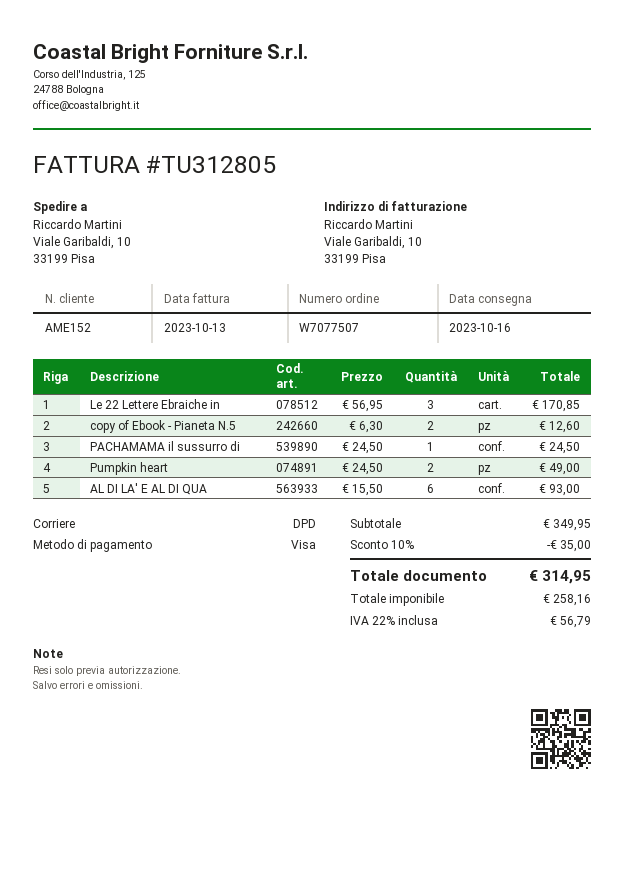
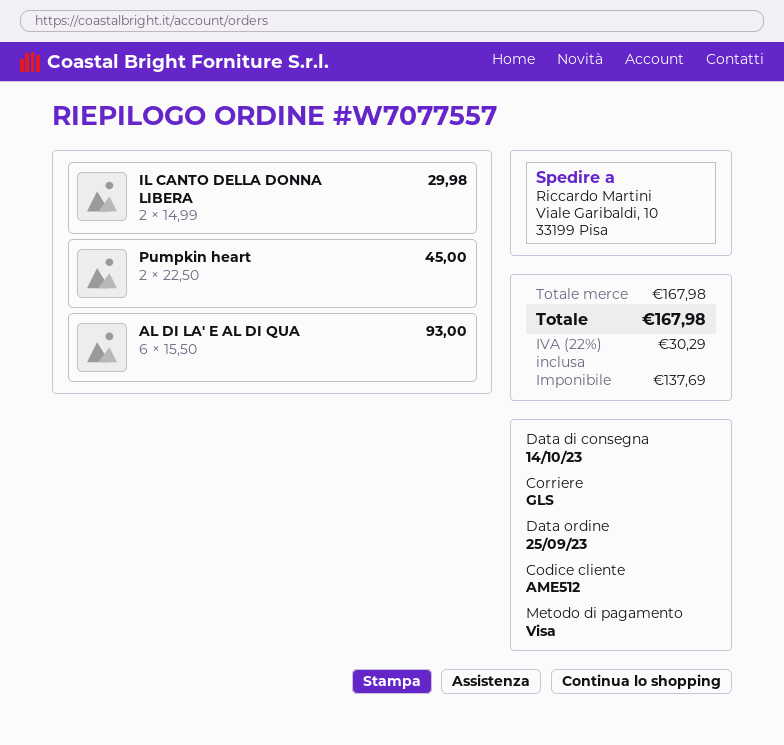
order number: W7077507 -> W7077557
delivery date: 2023-10-16 -> 2023-10-14
customer number: AME152 -> AME512
shipping method: DPD -> GLS
Le 22 Lettere Ebraiche in: 3 x 56.95 = 170.85 -> none
copy of Ebook - Pianeta N.5: 2 x 6.30 = 12.60 -> none
PACHAMAMA il sussurro di: 1 x 24.50 = 24.50 -> none
Pumpkin heart: 2 x 24.50 = 49.00 -> 2 x 22.50 = 45.00
IL CANTO DELLA DONNA LIBERA: none -> 2 x 14.99 = 29.98
subtotal: 349.95 -> 167.98
discount: 10% = 35.00 -> none
net: 258.16 -> 137.69
tax: 22% = 56.79 -> 22% = 30.29
total: 314.95 -> 167.98

